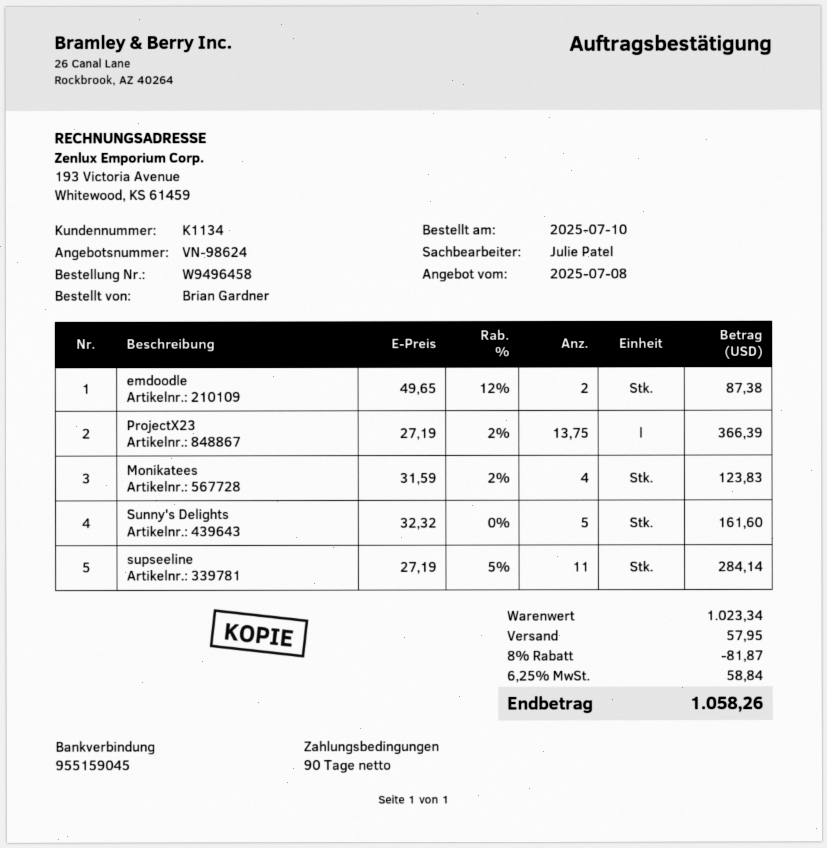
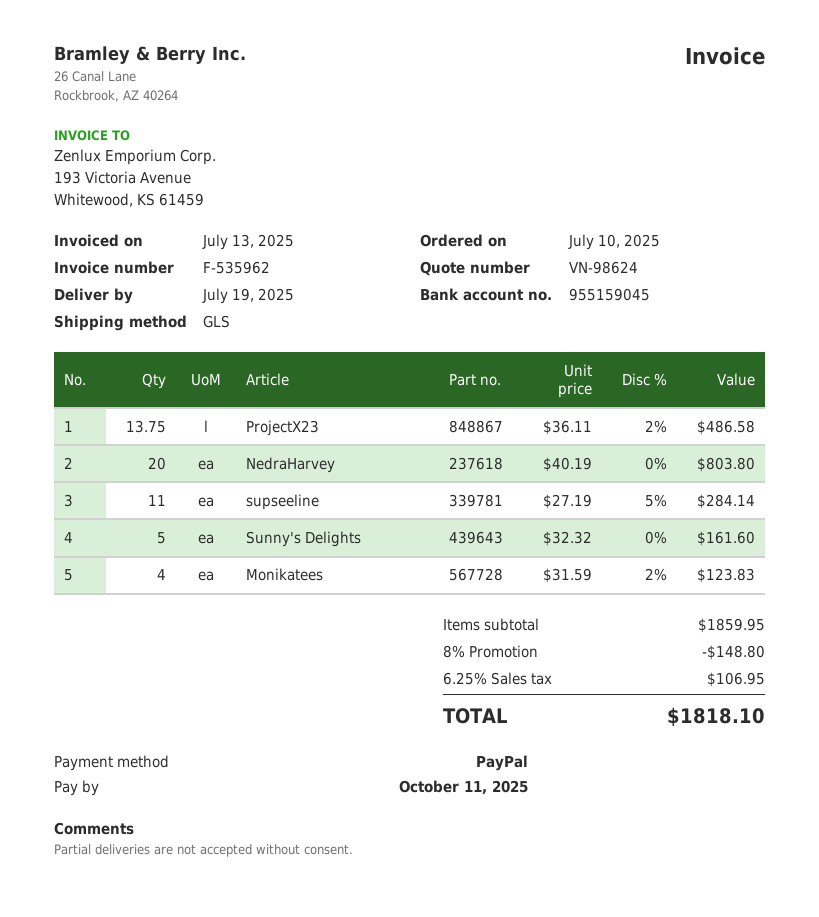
emdoodle: 2 x 49.65 - 12% = 87.38 -> none
ProjectX23: 13.75 x 27.19 - 2% = 366.39 -> 13.75 x 36.11 - 2% = 486.58
NedraHarvey: none -> 20 x 40.19 = 803.80
subtotal: 1023.34 -> 1859.95
discount: 8% = 81.87 -> 8% = 148.80
shipping: 57.95 -> none
tax: 6.25% = 58.84 -> 6.25% = 106.95
total: 1058.26 -> 1818.10

